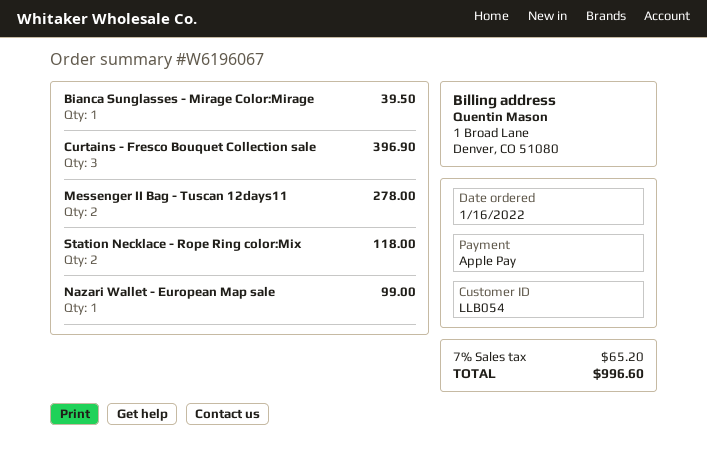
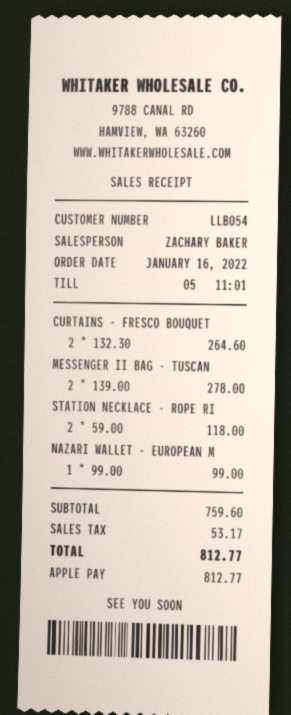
Bianca Sunglasses - Mirage Color:Mirage: 1 for 39.50 -> none
Curtains - Fresco Bouquet Collection sale: 3 for 396.90 -> 2 for 264.60
tax: 65.20 -> 53.17
total: 996.60 -> 812.77

